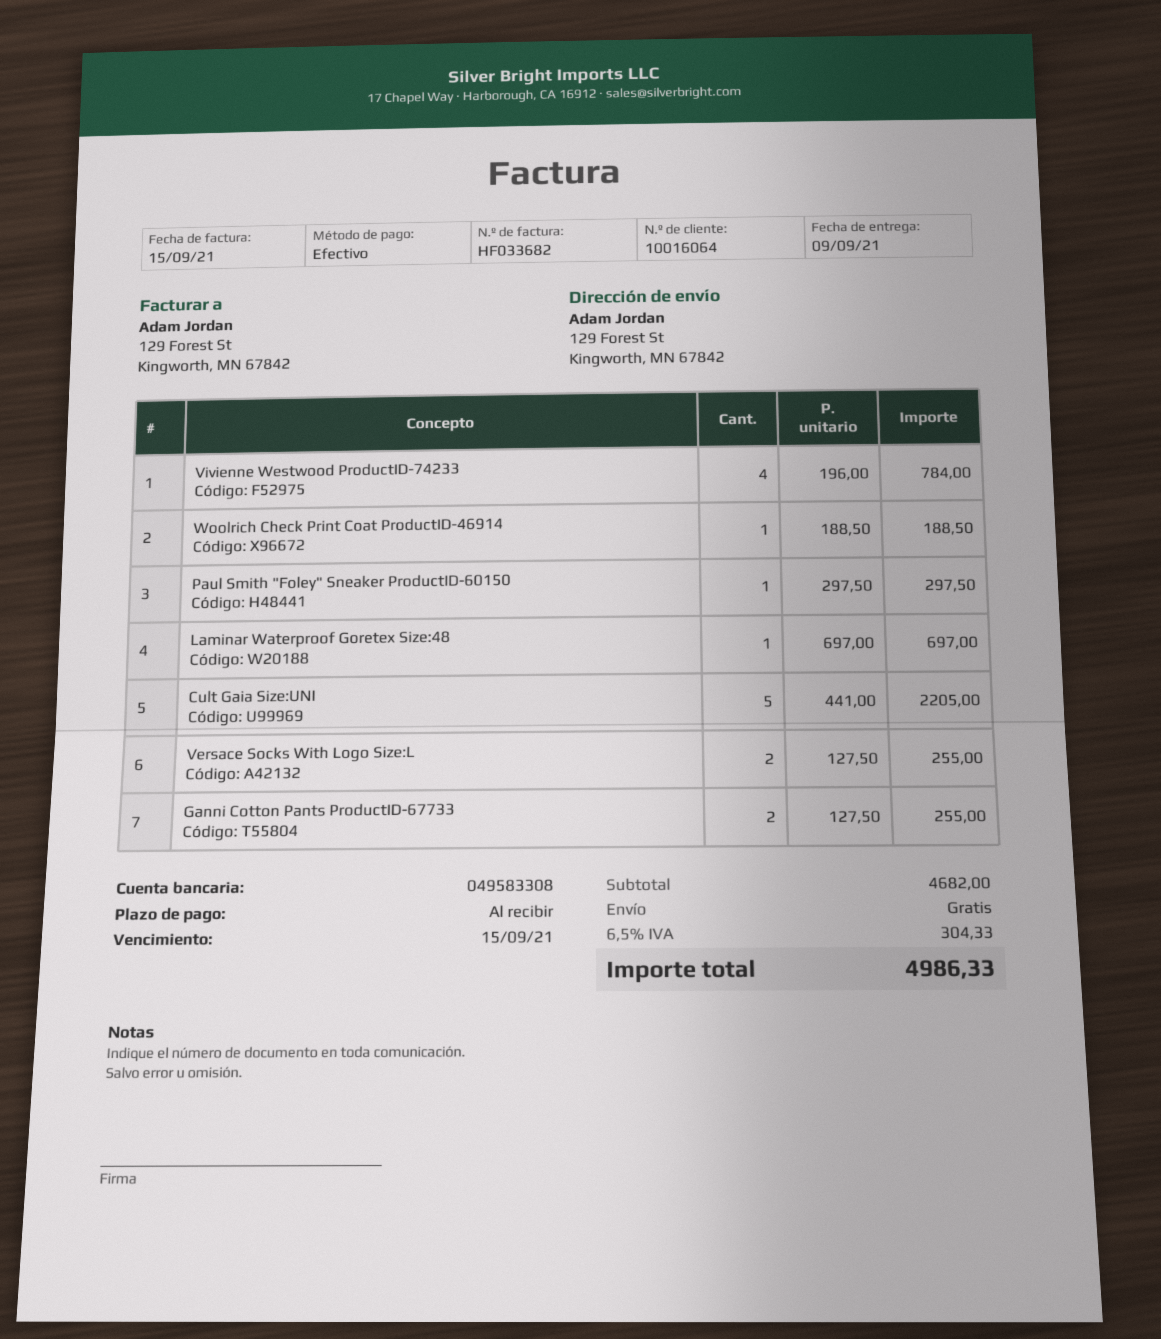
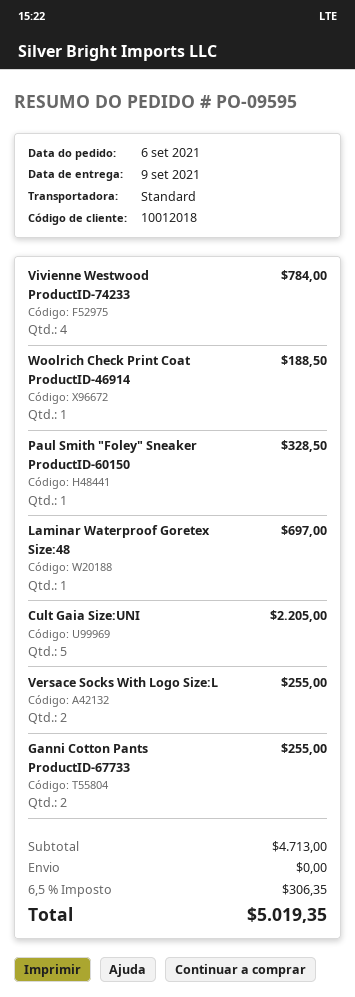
customer number: 10016064 -> 10012018
Paul Smith "Foley" Sneaker ProductID-60150: 1 for 297.50 -> 1 for 328.50
subtotal: 4682.00 -> 4713.00
tax: 6.5% = 304.33 -> 6.5% = 306.35
total: 4986.33 -> 5019.35

